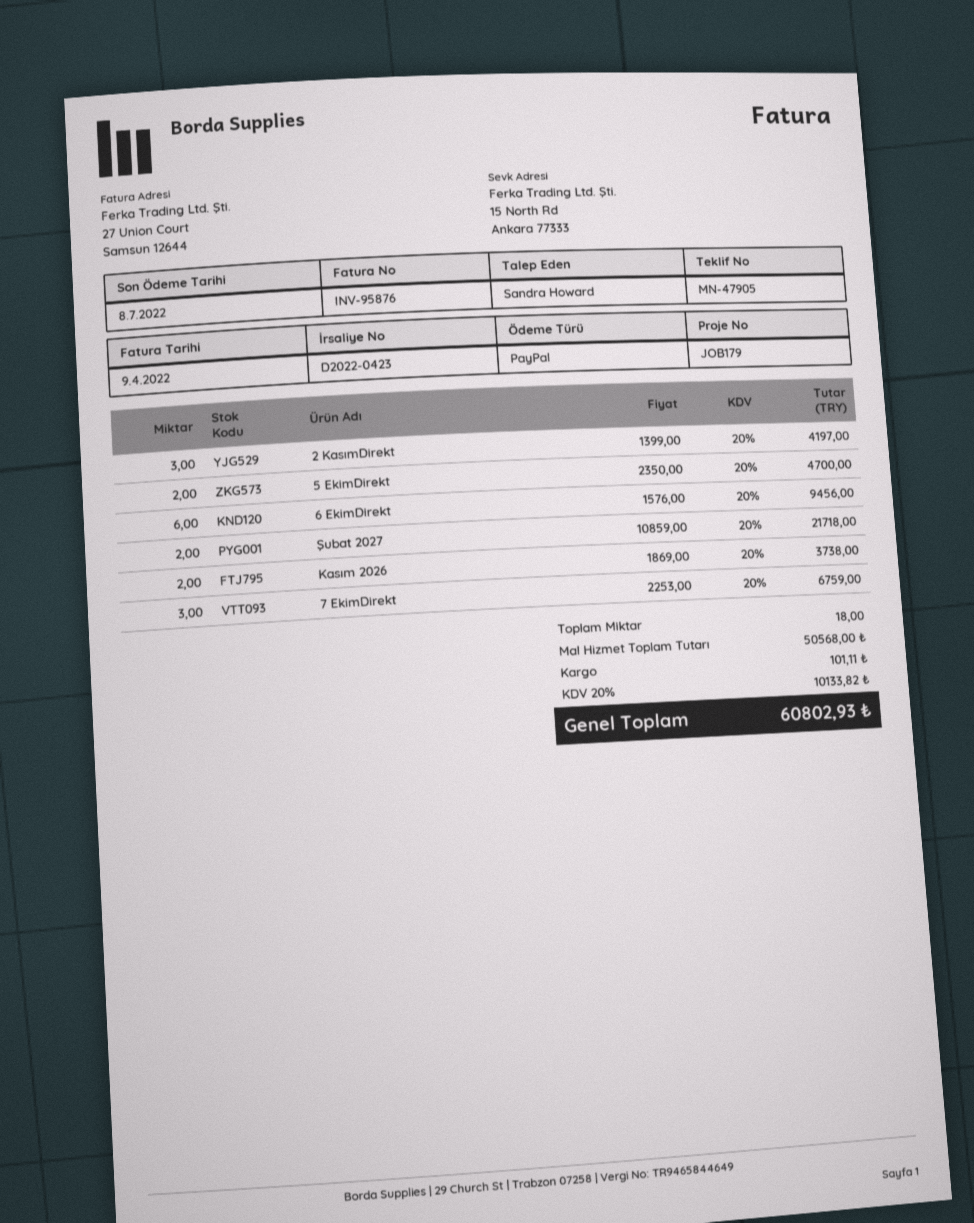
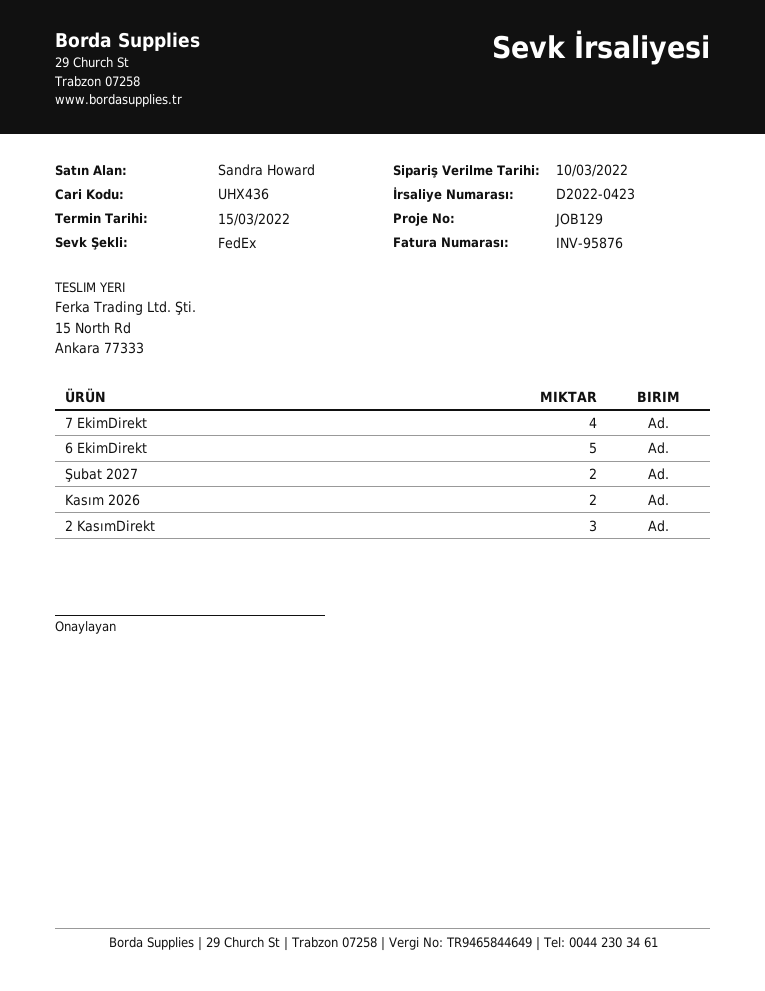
reference: JOB179 -> JOB129
5 EkimDirekt: 2 -> none
6 EkimDirekt: 6 -> 5
7 EkimDirekt: 3 -> 4

